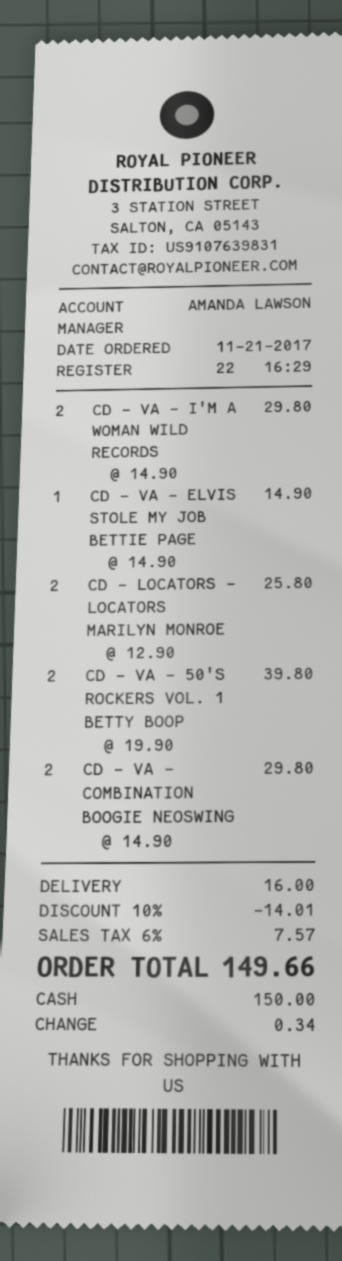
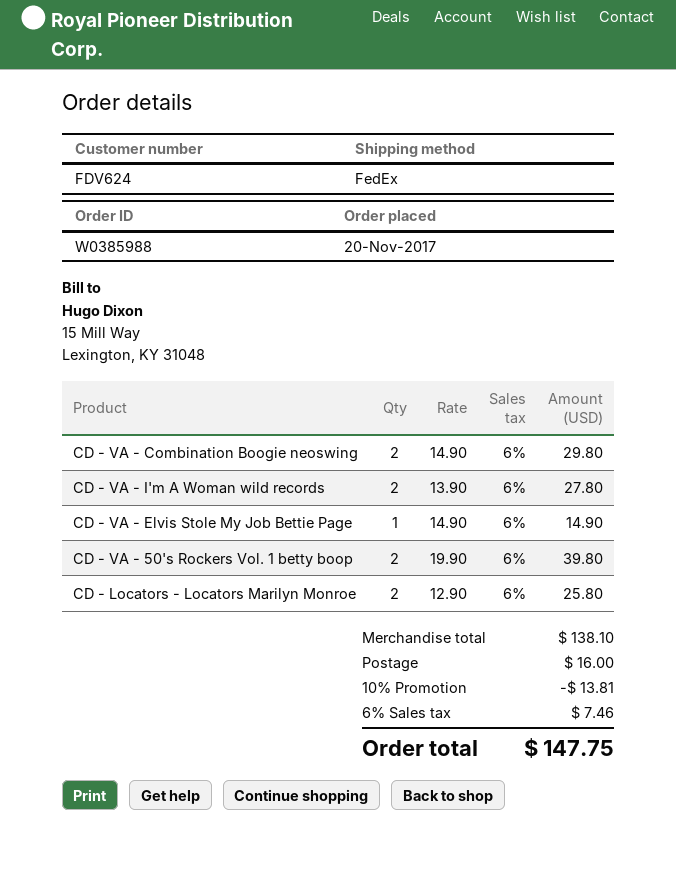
order date: 2017-11-21 -> 2017-11-20
CD - VA - I'M A WOMAN WILD RECORDS: 2 x 14.90 = 29.80 -> 2 x 13.90 = 27.80
discount: 10% = 14.01 -> 10% = 13.81
tax: 6% = 7.57 -> 6% = 7.46
total: 149.66 -> 147.75

